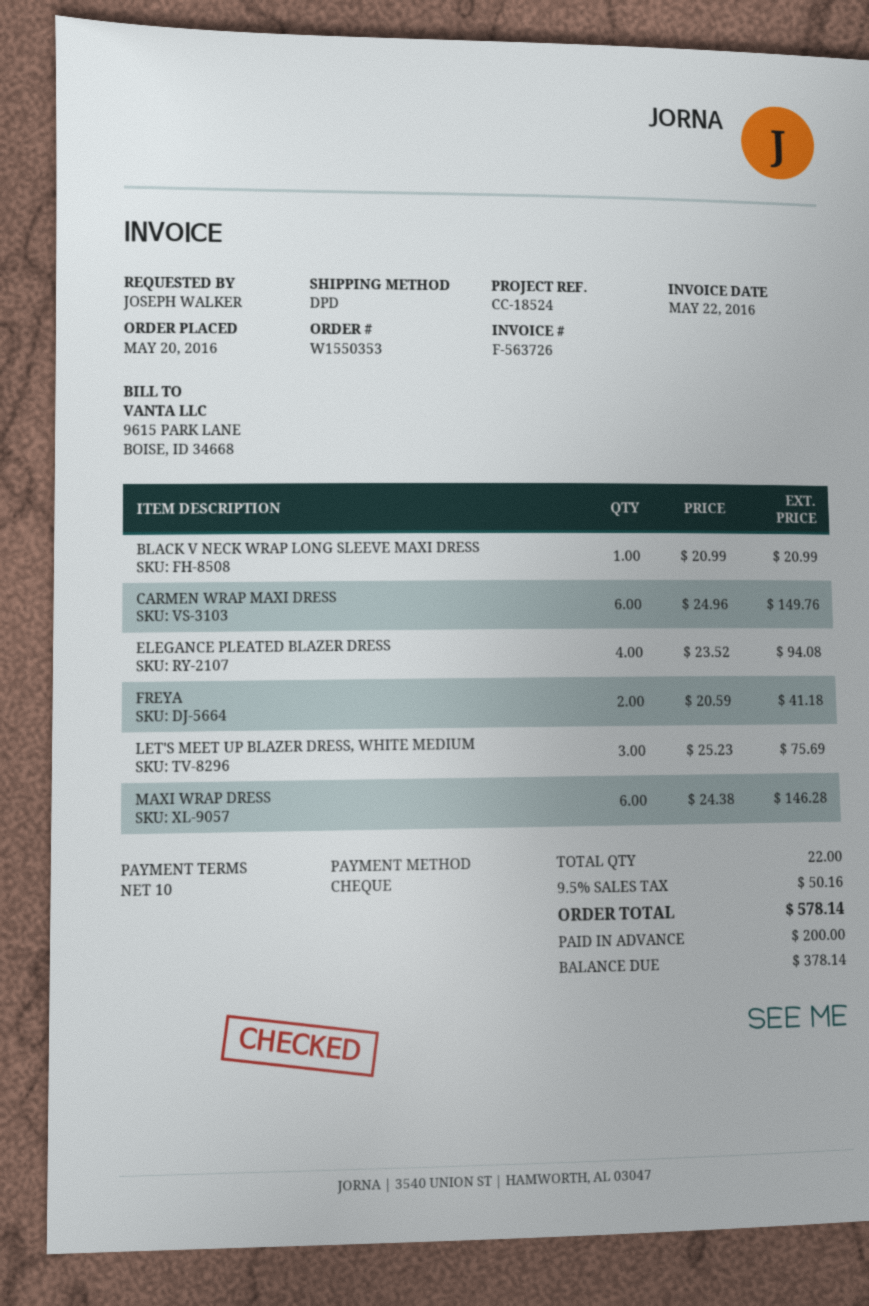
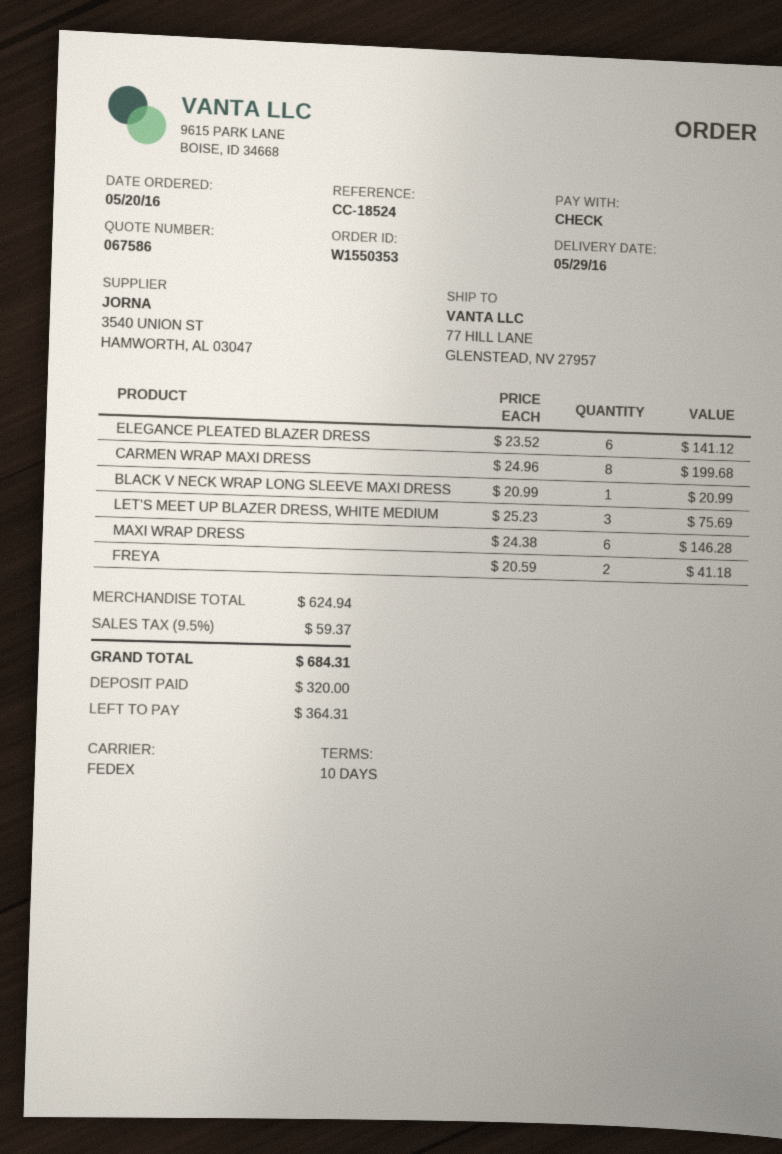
shipping method: DPD -> FedEx
CARMEN WRAP MAXI DRESS: 6 x 24.96 = 149.76 -> 8 x 24.96 = 199.68
ELEGANCE PLEATED BLAZER DRESS: 4 x 23.52 = 94.08 -> 6 x 23.52 = 141.12
tax: 9.5% = 50.16 -> 9.5% = 59.37
total: 578.14 -> 684.31
deposit: 200.00 -> 320.00
balance: 378.14 -> 364.31

